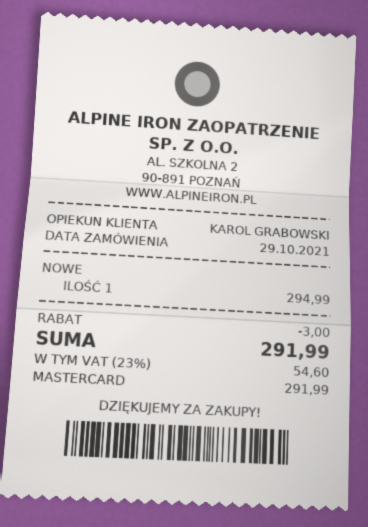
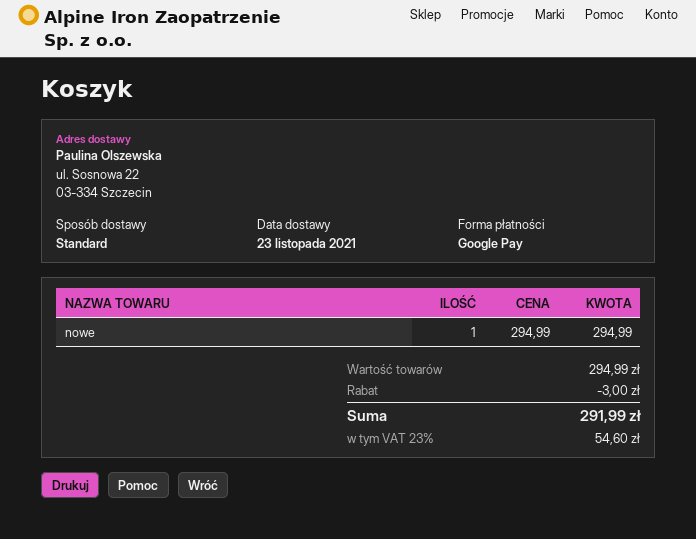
payment method: Mastercard -> Google Pay

